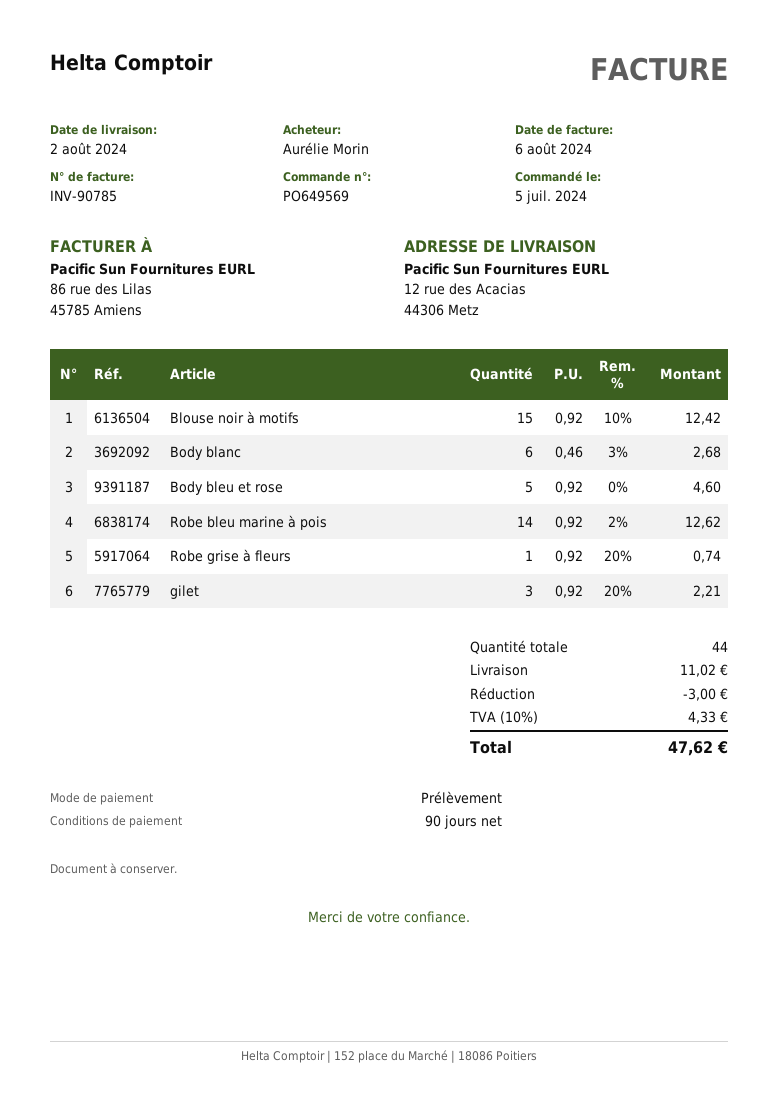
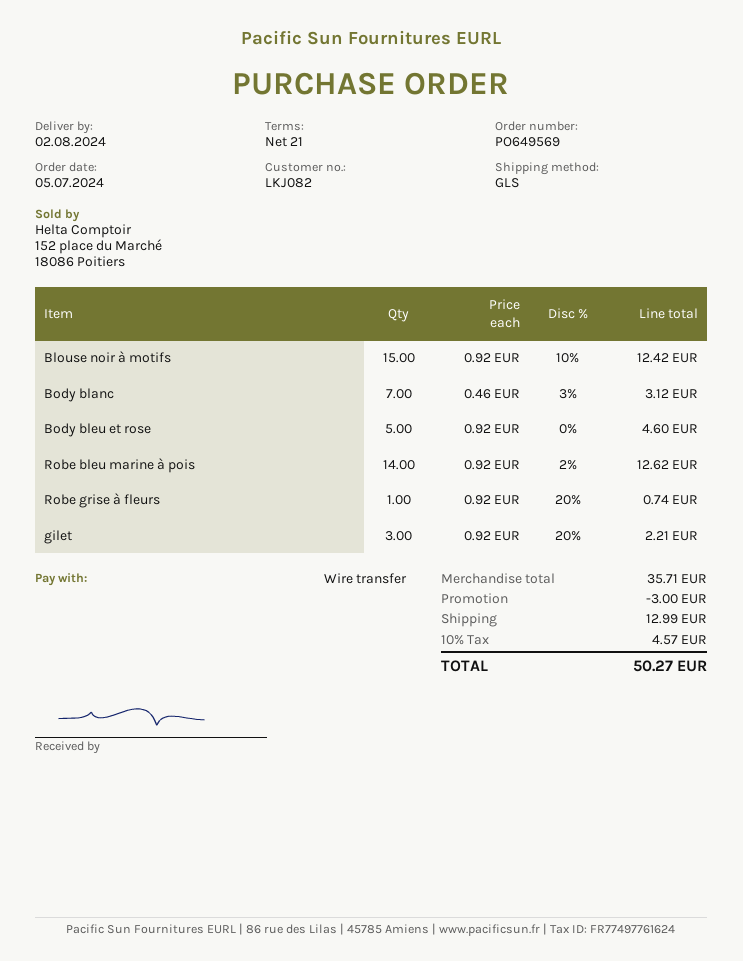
payment terms: 90 days -> 21 days
payment method: direct debit -> bank transfer
Body blanc: 6 x 0.46 - 3% = 2.68 -> 7 x 0.46 - 3% = 3.12
shipping: 11.02 -> 12.99
tax: 10% = 4.33 -> 10% = 4.57
total: 47.62 -> 50.27

